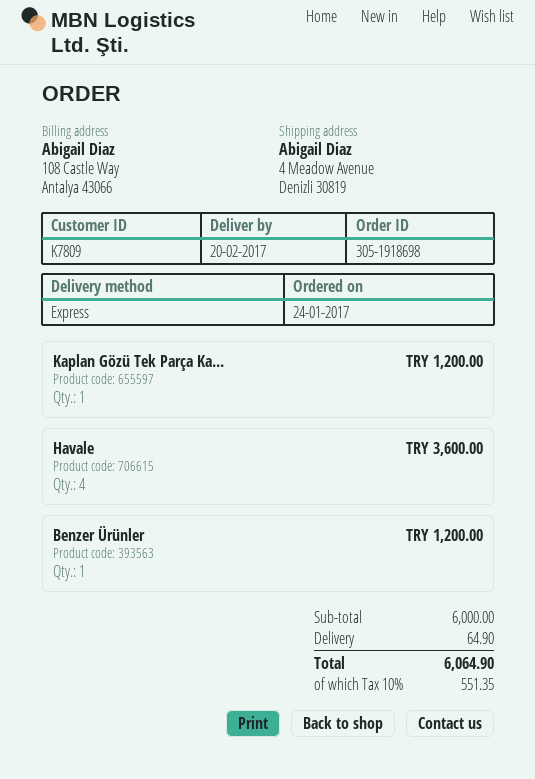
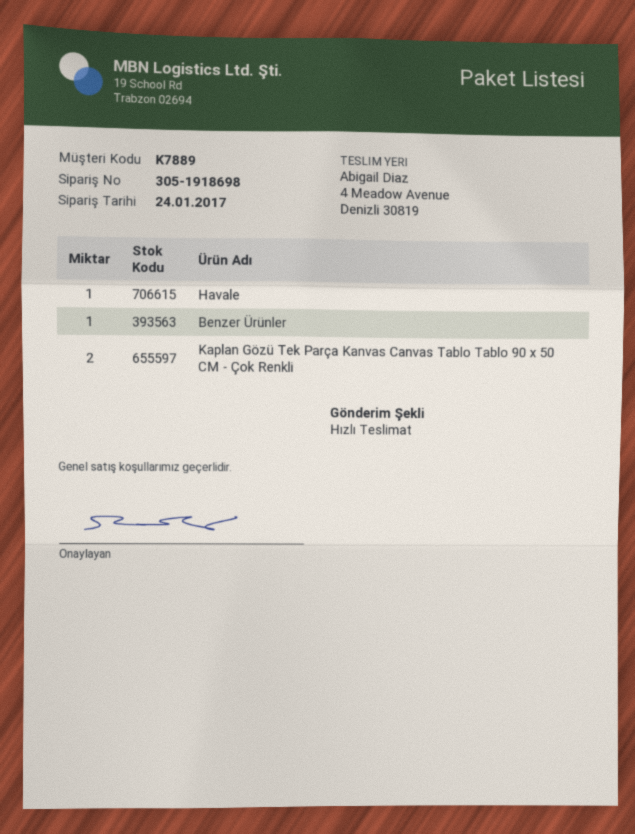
customer number: K7809 -> K7889
Kaplan Gözü Tek Parça Ka...: 1 -> 2
Havale: 4 -> 1

